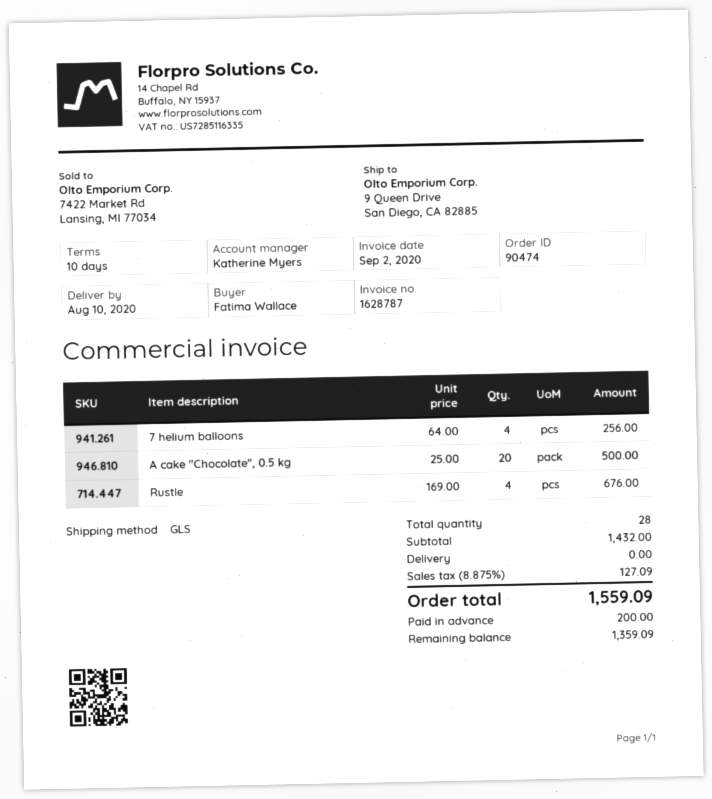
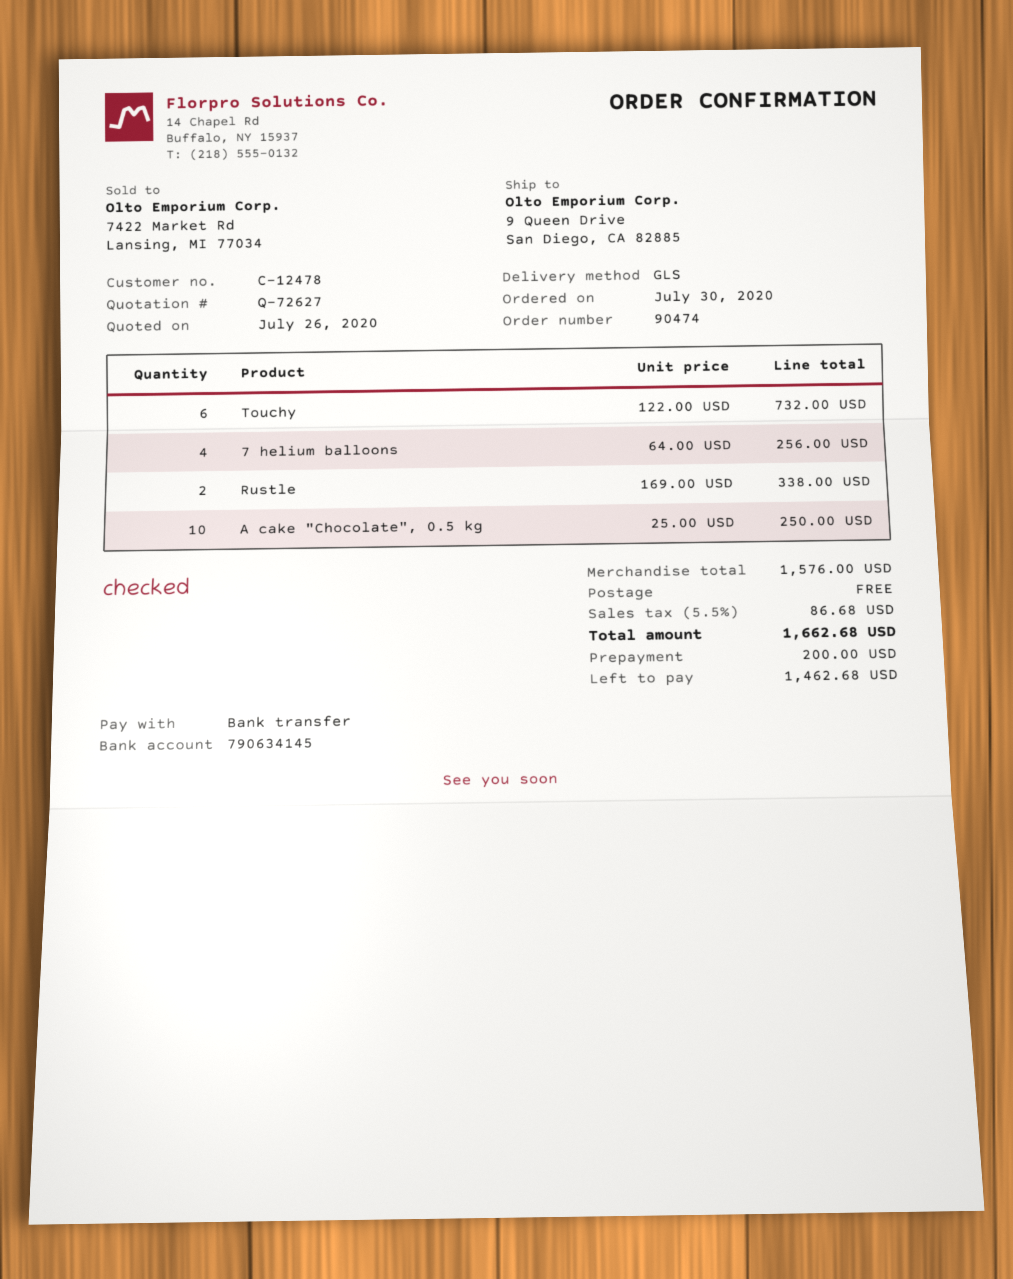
A cake "Chocolate", 0.5 kg: 20 x 25.00 = 500.00 -> 10 x 25.00 = 250.00
Rustle: 4 x 169.00 = 676.00 -> 2 x 169.00 = 338.00
Touchy: none -> 6 x 122.00 = 732.00
subtotal: 1432.00 -> 1576.00
tax: 8.875% = 127.09 -> 5.5% = 86.68
total: 1559.09 -> 1662.68
balance: 1359.09 -> 1462.68

